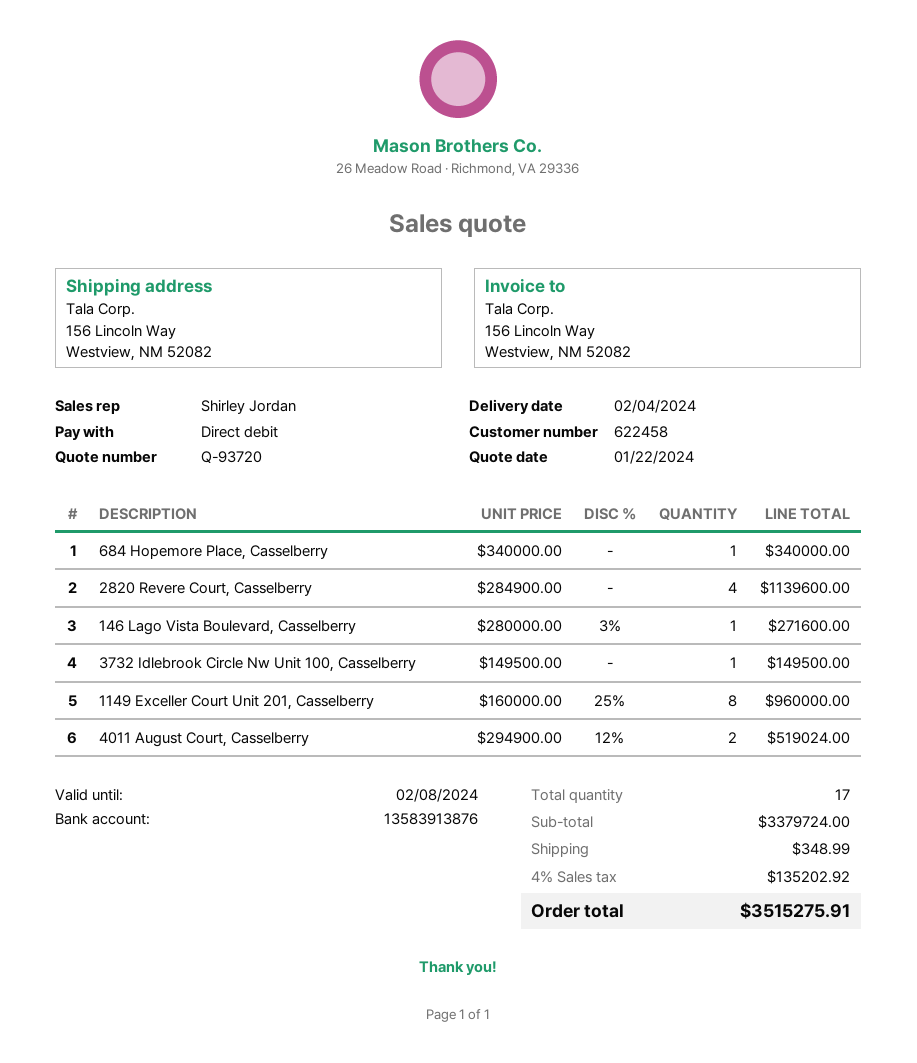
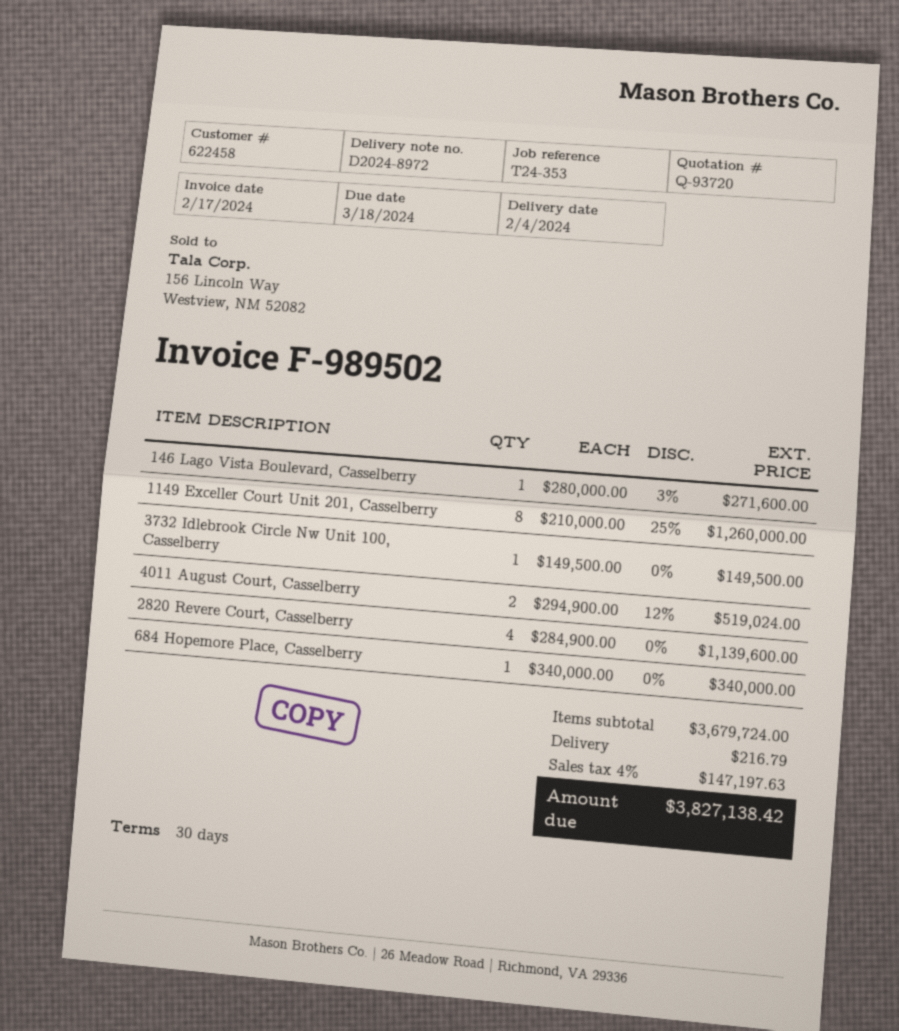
1149 Exceller Court Unit 201, Casselberry: 8 x 160000.00 - 25% = 960000.00 -> 8 x 210000.00 - 25% = 1260000.00
subtotal: 3379724.00 -> 3679724.00
shipping: 348.99 -> 216.79
tax: 4% = 135202.92 -> 4% = 147197.63
total: 3515275.91 -> 3827138.42

